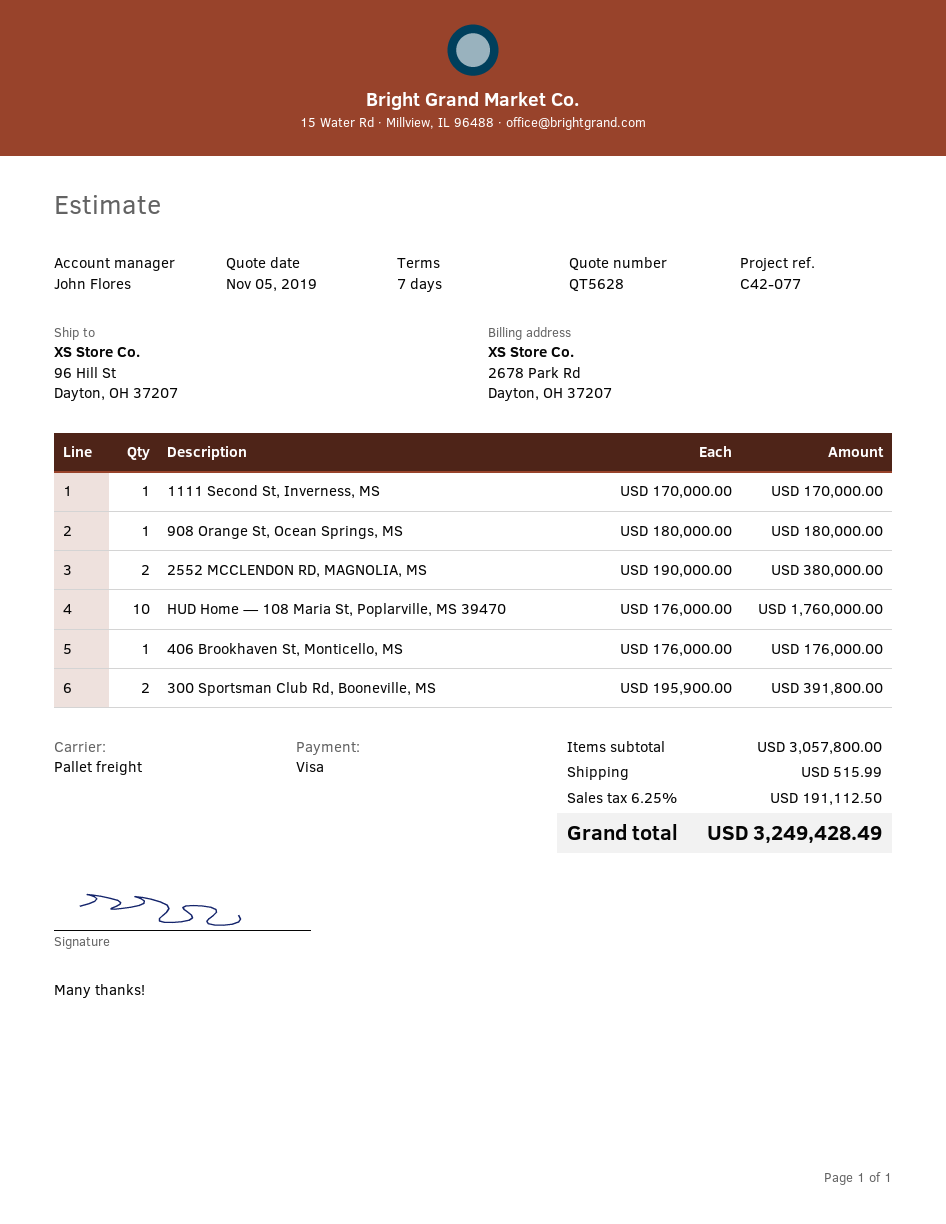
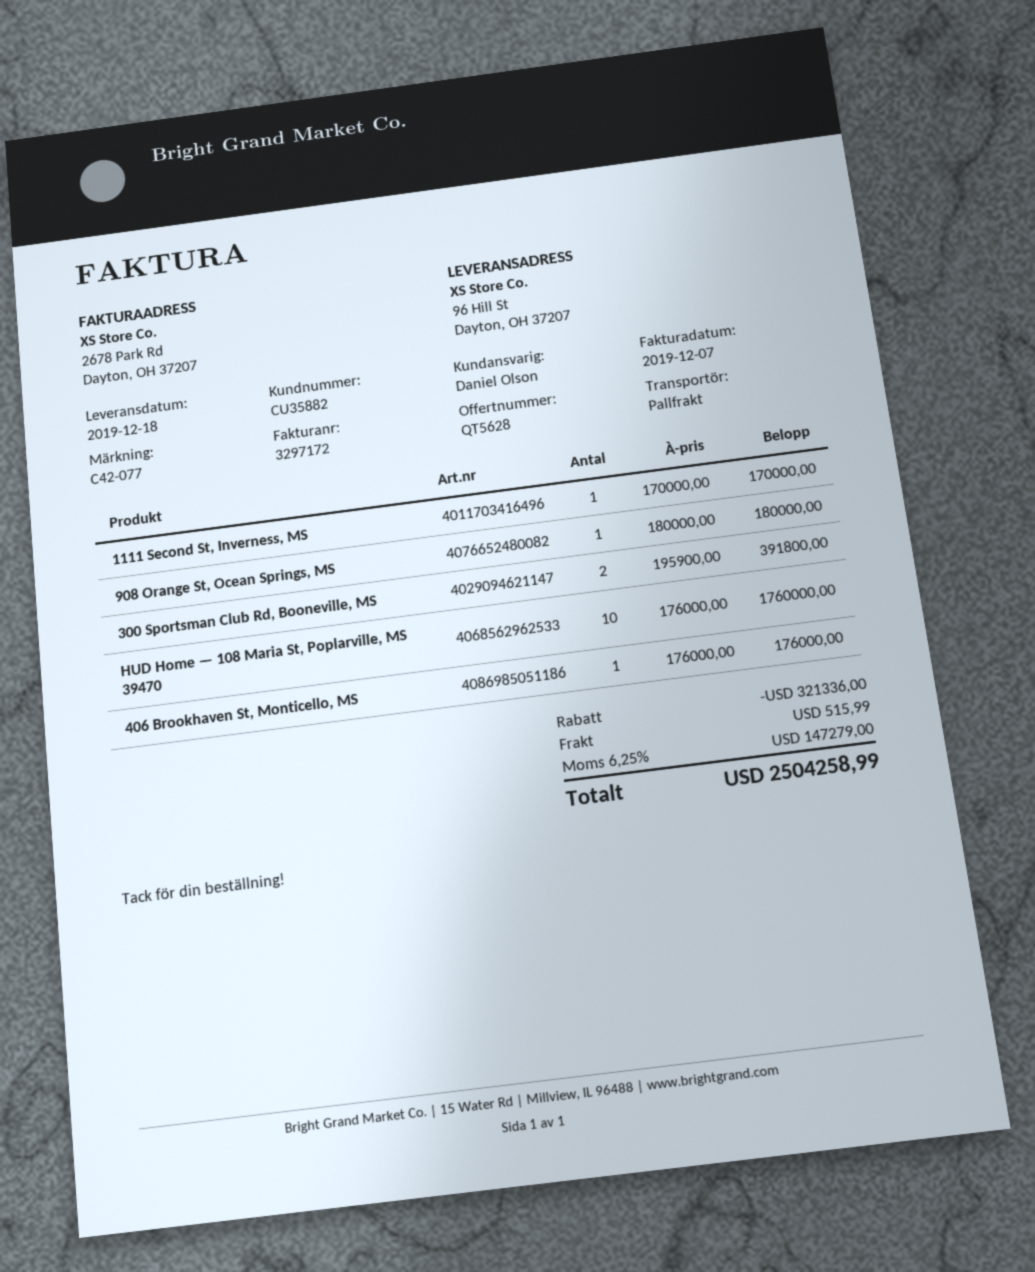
sales rep: John Flores -> Daniel Olson
2552 MCCLENDON RD, MAGNOLIA, MS: 2 x 190000.00 = 380000.00 -> none
discount: none -> 321336.00
tax: 6.25% = 191112.50 -> 6.25% = 147279.00
total: 3249428.49 -> 2504258.99

